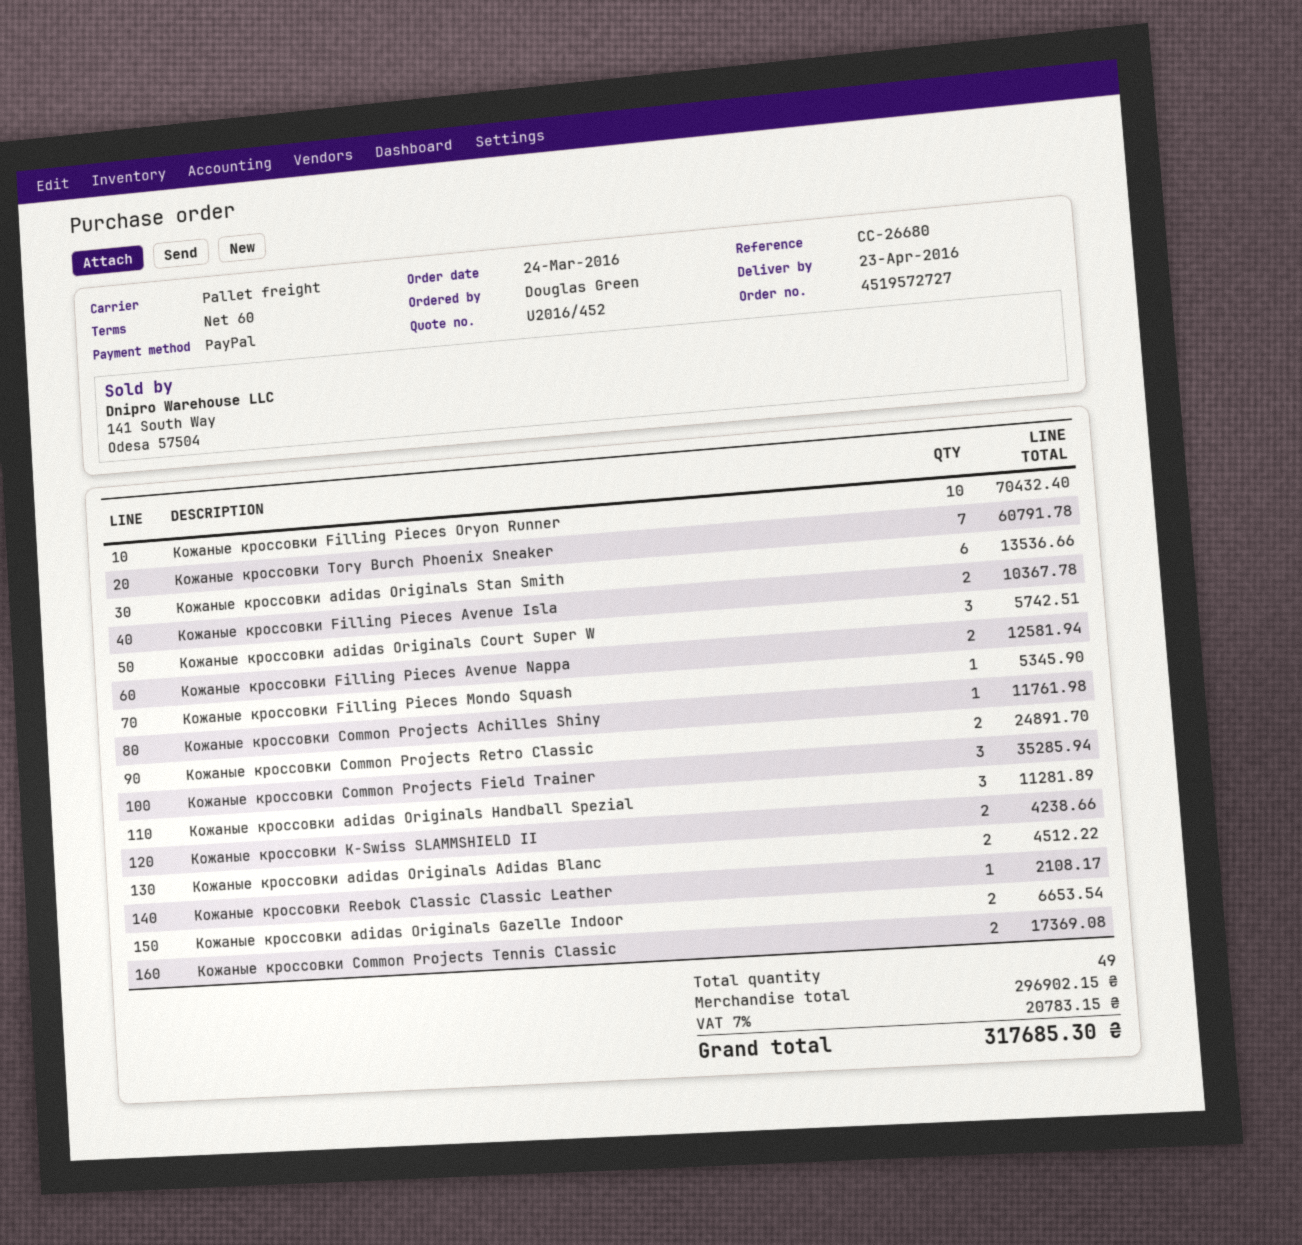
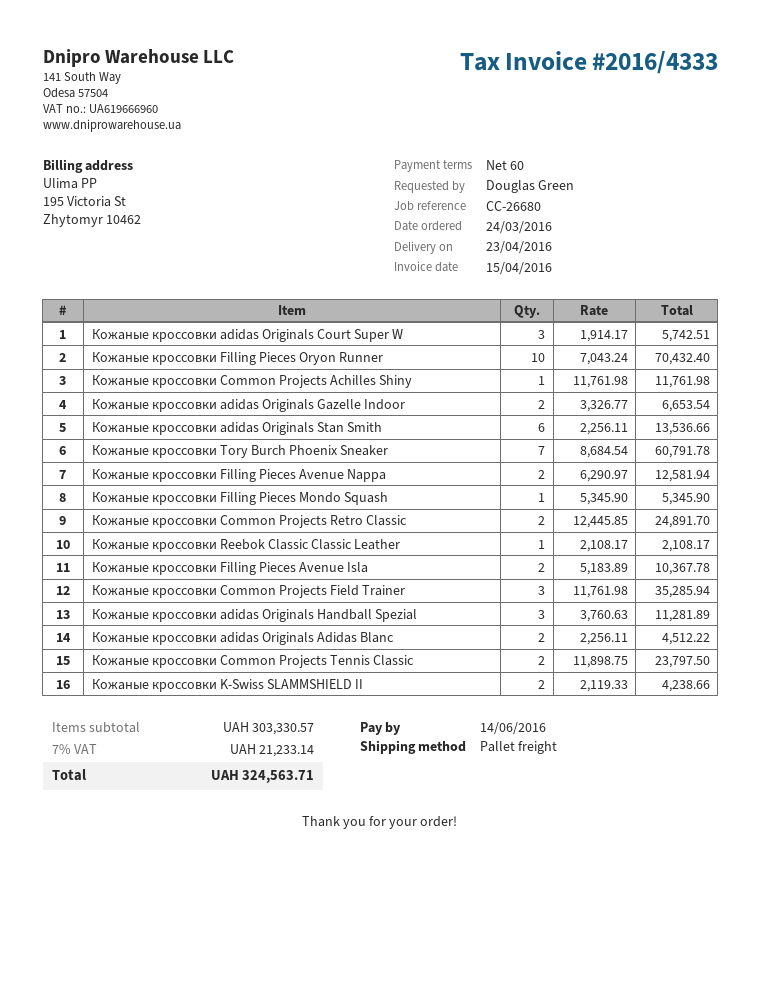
Кожаные кроссовки Common Projects Tennis Classic: 2 for 17369.08 -> 2 for 23797.50
subtotal: 296902.15 -> 303330.57
tax: 7% = 20783.15 -> 7% = 21233.14
total: 317685.30 -> 324563.71

